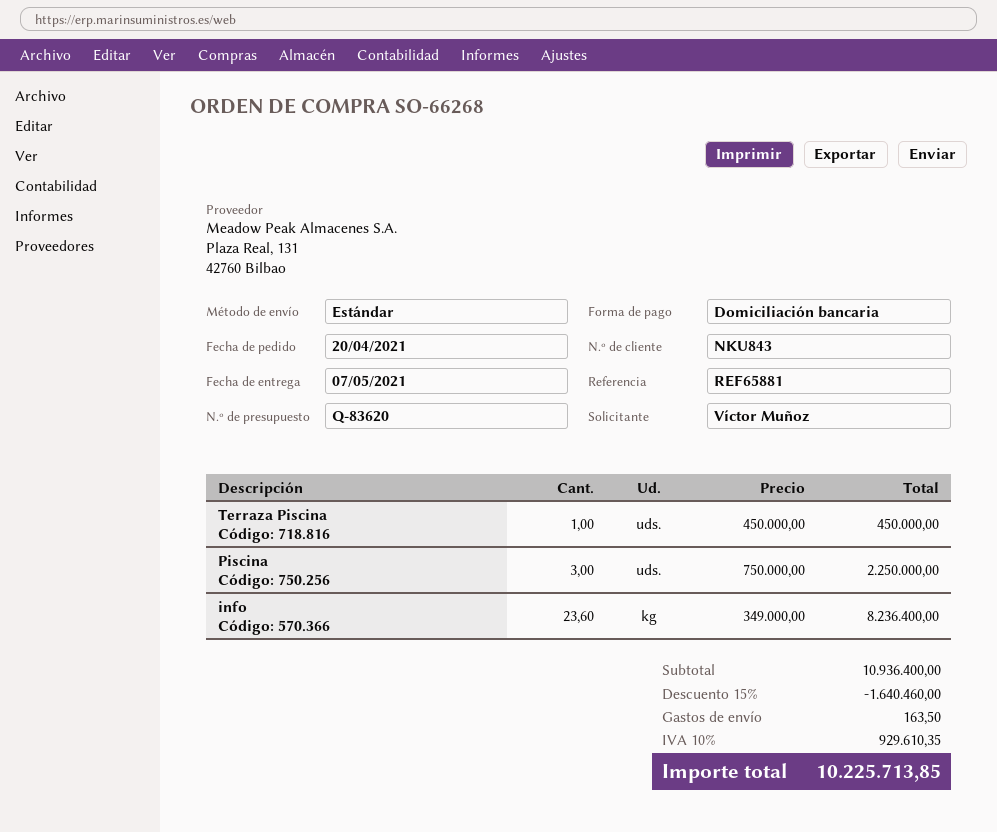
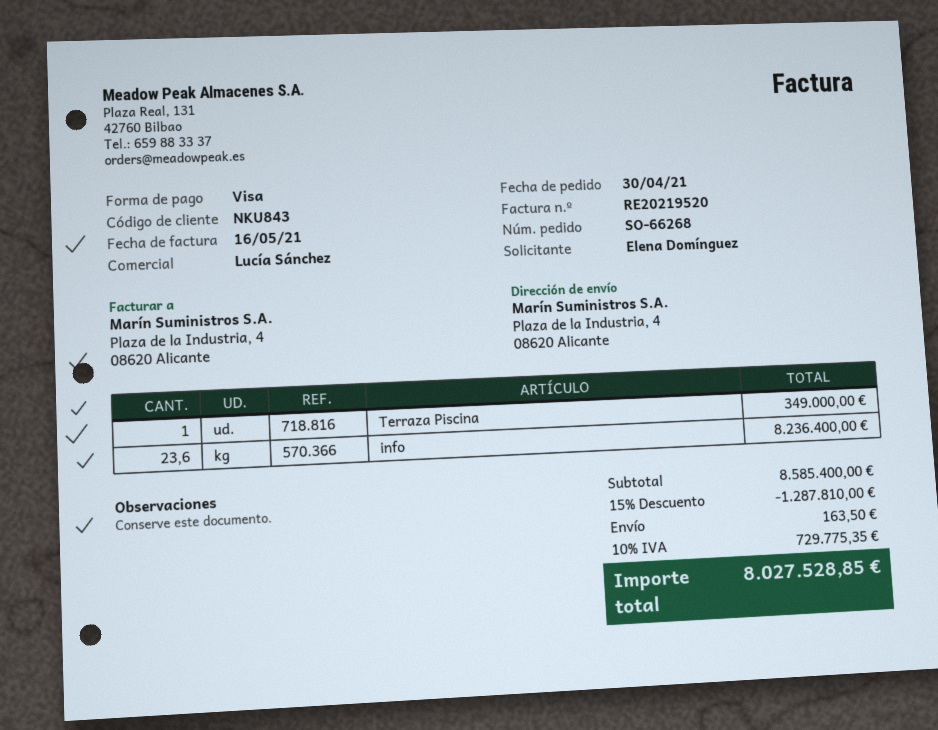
order date: 2021-04-20 -> 2021-04-30
ordered by: Víctor Muñoz -> Elena Domínguez
payment method: direct debit -> Visa
Terraza Piscina: 1 for 450000.00 -> 1 for 349000.00
Piscina: 3 for 2250000.00 -> none
subtotal: 10936400.00 -> 8585400.00
discount: 15% = 1640460.00 -> 15% = 1287810.00
tax: 10% = 929610.35 -> 10% = 729775.35
total: 10225713.85 -> 8027528.85

